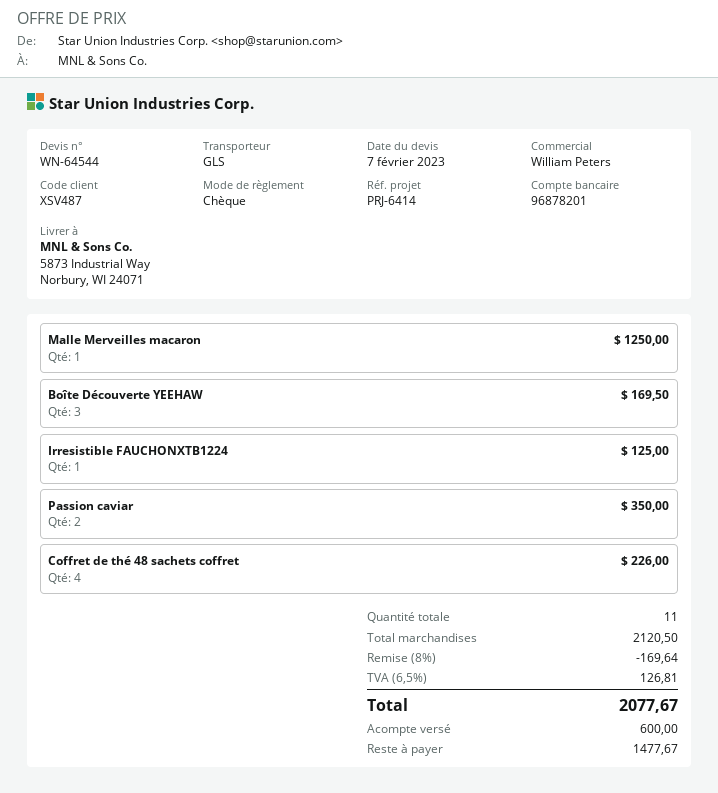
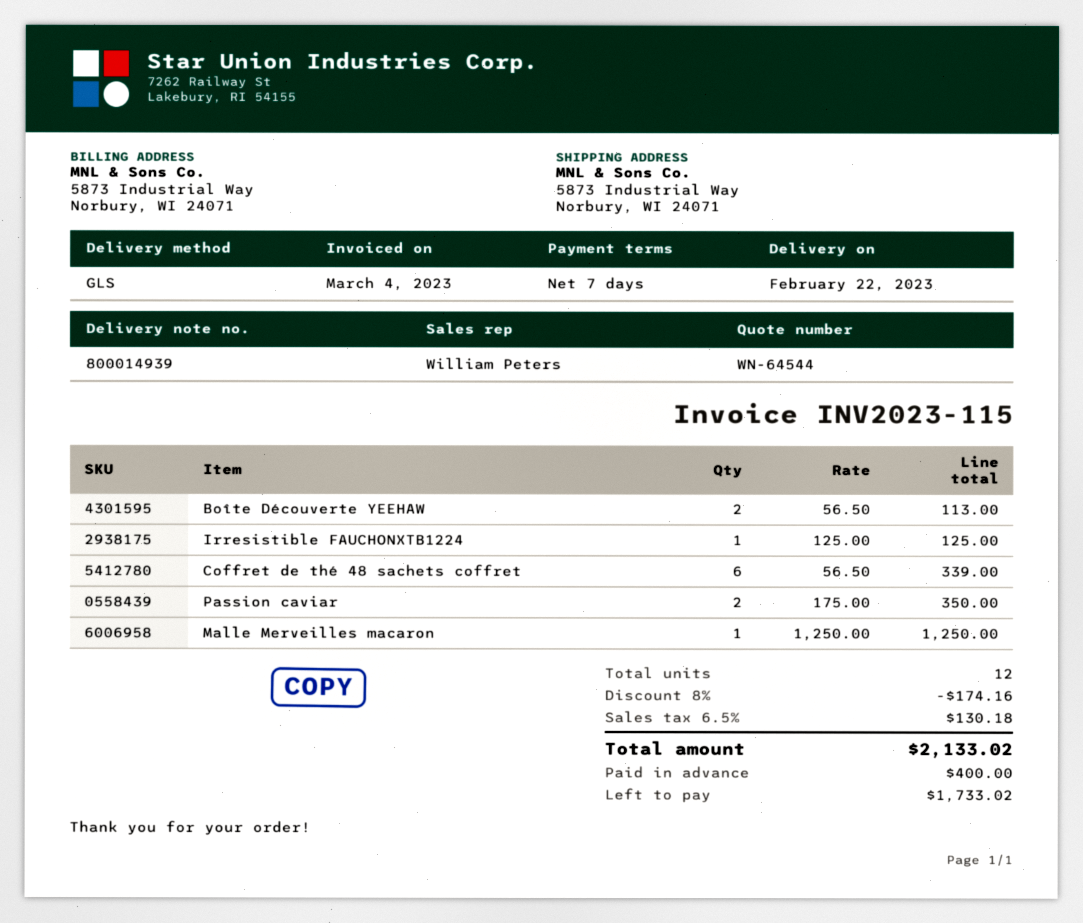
Boîte Découverte YEEHAW: 3 for 169.50 -> 2 for 113.00
Coffret de thé 48 sachets coffret: 4 for 226.00 -> 6 for 339.00
total quantity: 11 -> 12
discount: 8% = 169.64 -> 8% = 174.16
tax: 6.5% = 126.81 -> 6.5% = 130.18
total: 2077.67 -> 2133.02
deposit: 600.00 -> 400.00
balance: 1477.67 -> 1733.02

